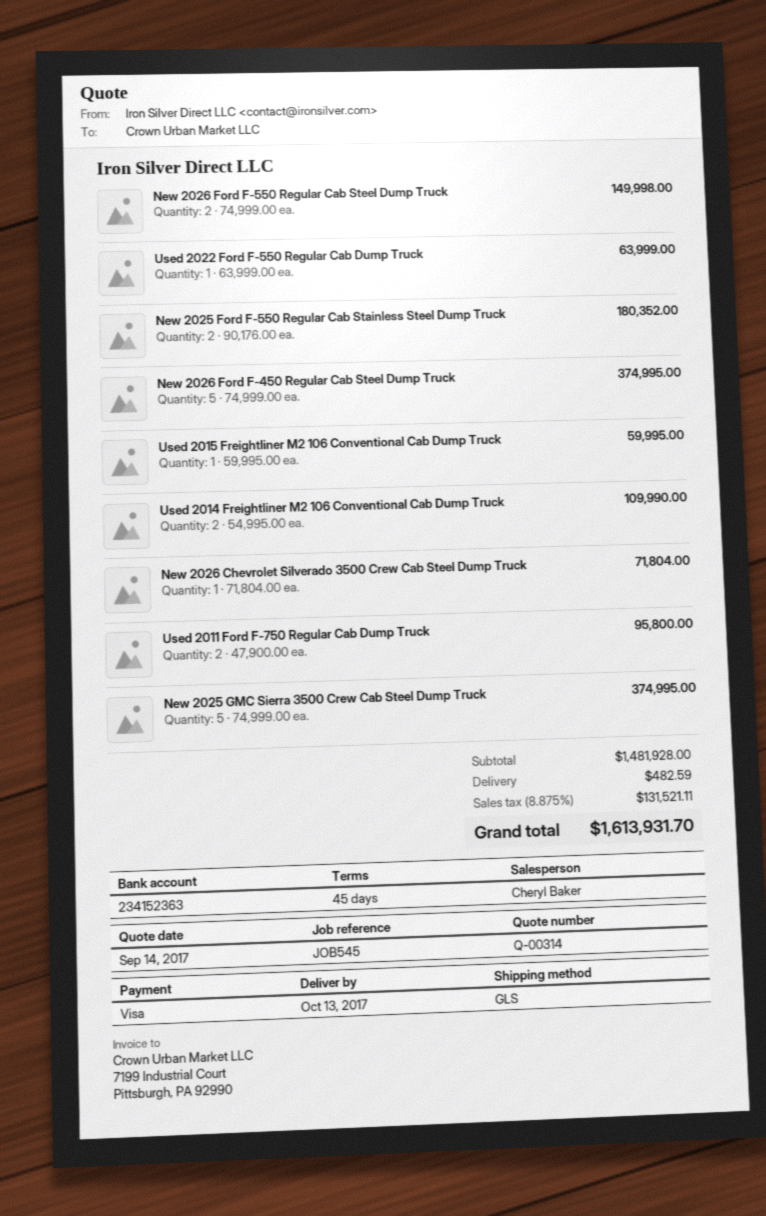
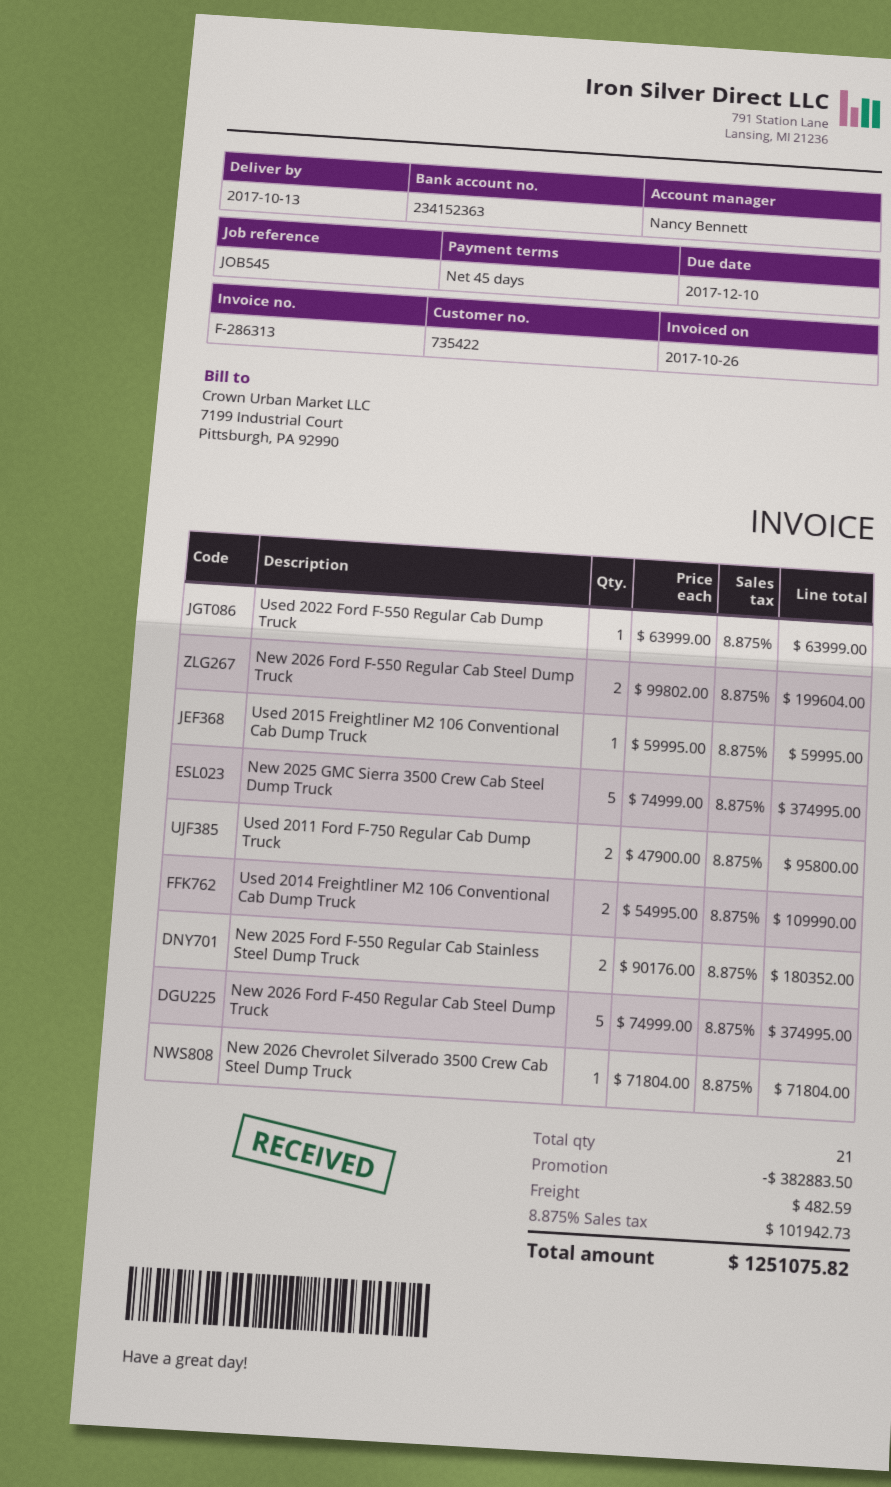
sales rep: Cheryl Baker -> Nancy Bennett
New 2026 Ford F-550 Regular Cab Steel Dump Truck: 2 x 74999.00 = 149998.00 -> 2 x 99802.00 = 199604.00
discount: none -> 382883.50
tax: 8.875% = 131521.11 -> 8.875% = 101942.73
total: 1613931.70 -> 1251075.82

